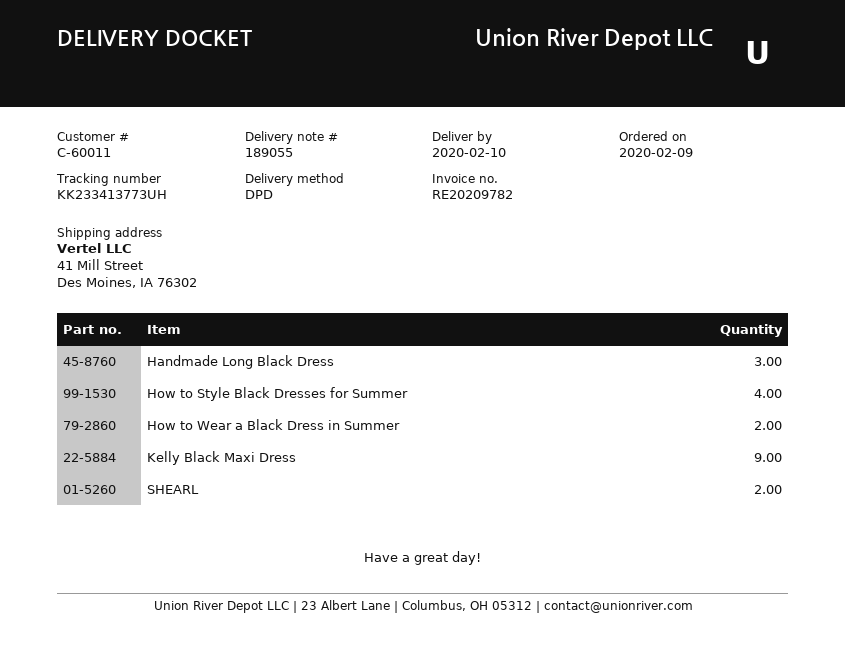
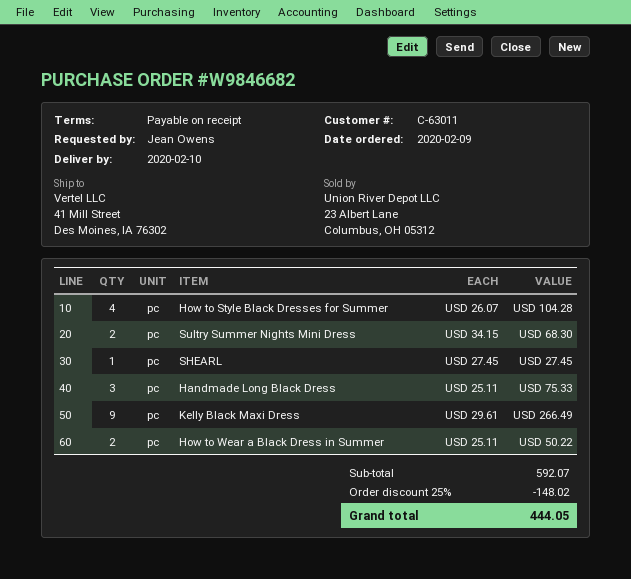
customer number: C-60011 -> C-63011
SHEARL: 2 -> 1
Sultry Summer Nights Mini Dress: none -> 2

